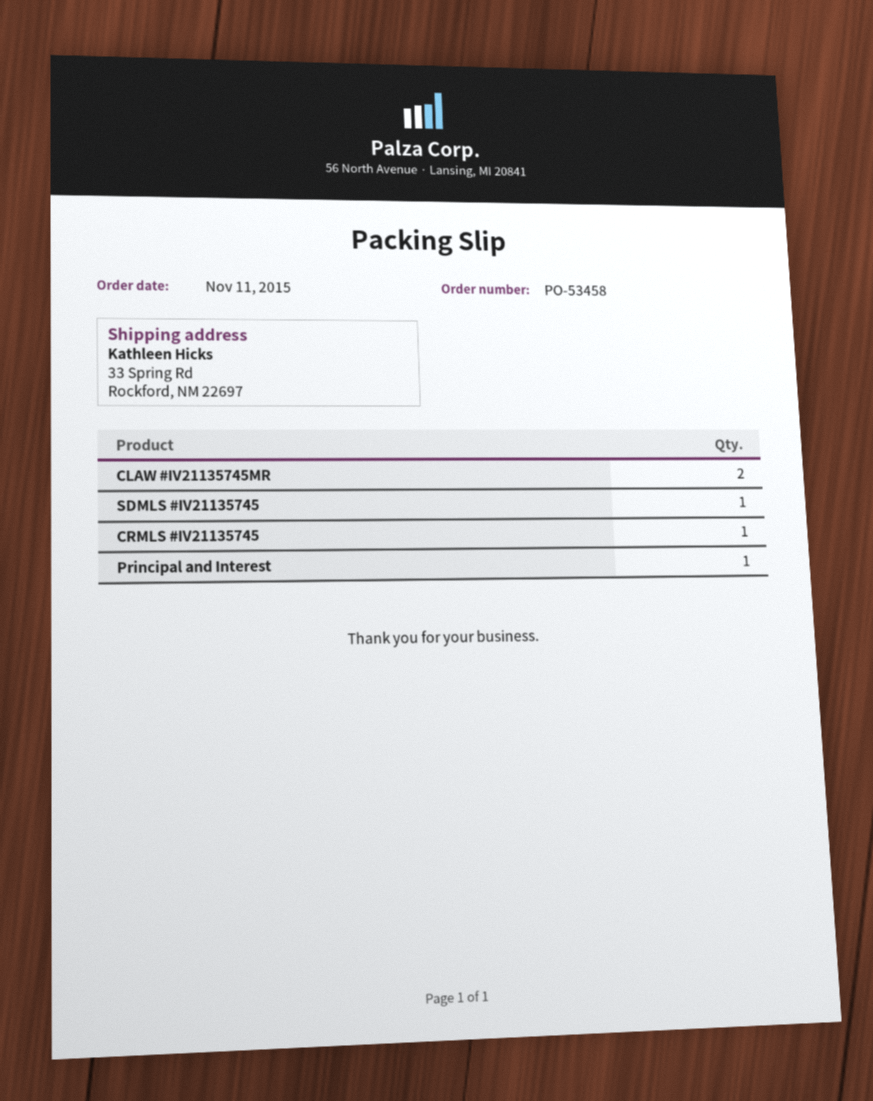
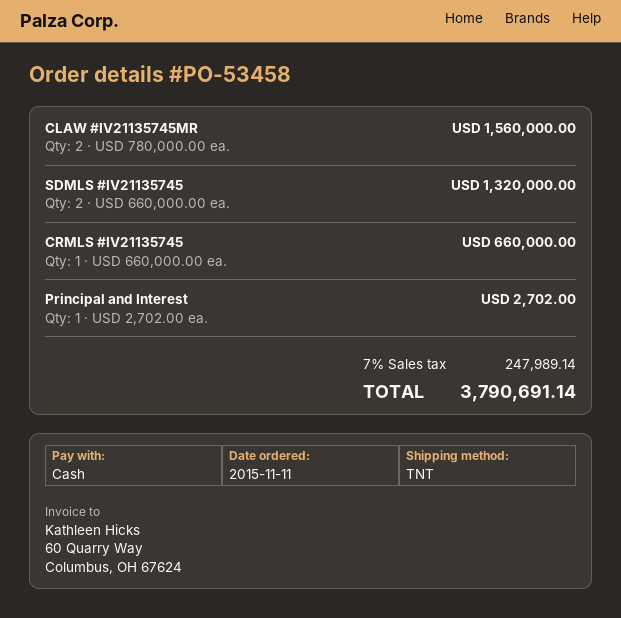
SDMLS #IV21135745: 1 -> 2

